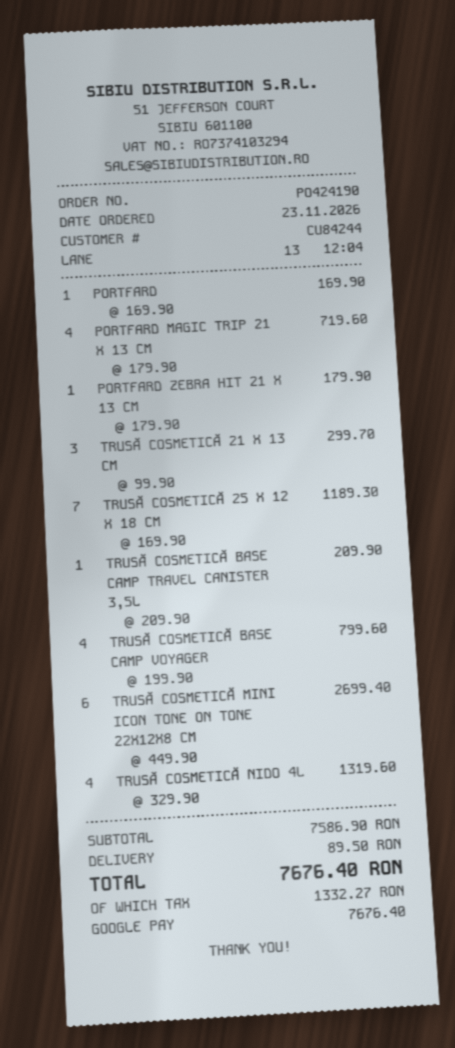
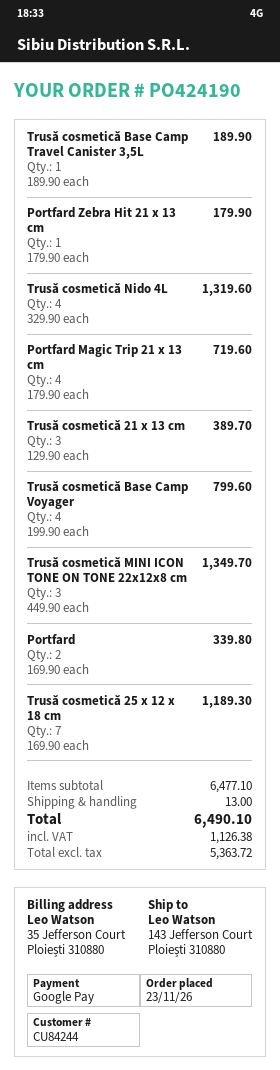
PORTFARD: 1 x 169.90 = 169.90 -> 2 x 169.90 = 339.80
TRUSĂ COSMETICĂ 21 X 13 CM: 3 x 99.90 = 299.70 -> 3 x 129.90 = 389.70
TRUSĂ COSMETICĂ BASE CAMP TRAVEL CANISTER 3,5L: 1 x 209.90 = 209.90 -> 1 x 189.90 = 189.90
TRUSĂ COSMETICĂ MINI ICON TONE ON TONE 22X12X8 CM: 6 x 449.90 = 2699.40 -> 3 x 449.90 = 1349.70
subtotal: 7586.90 -> 6477.10
shipping: 89.50 -> 13.00
tax: 1332.27 -> 1126.38
total: 7676.40 -> 6490.10

